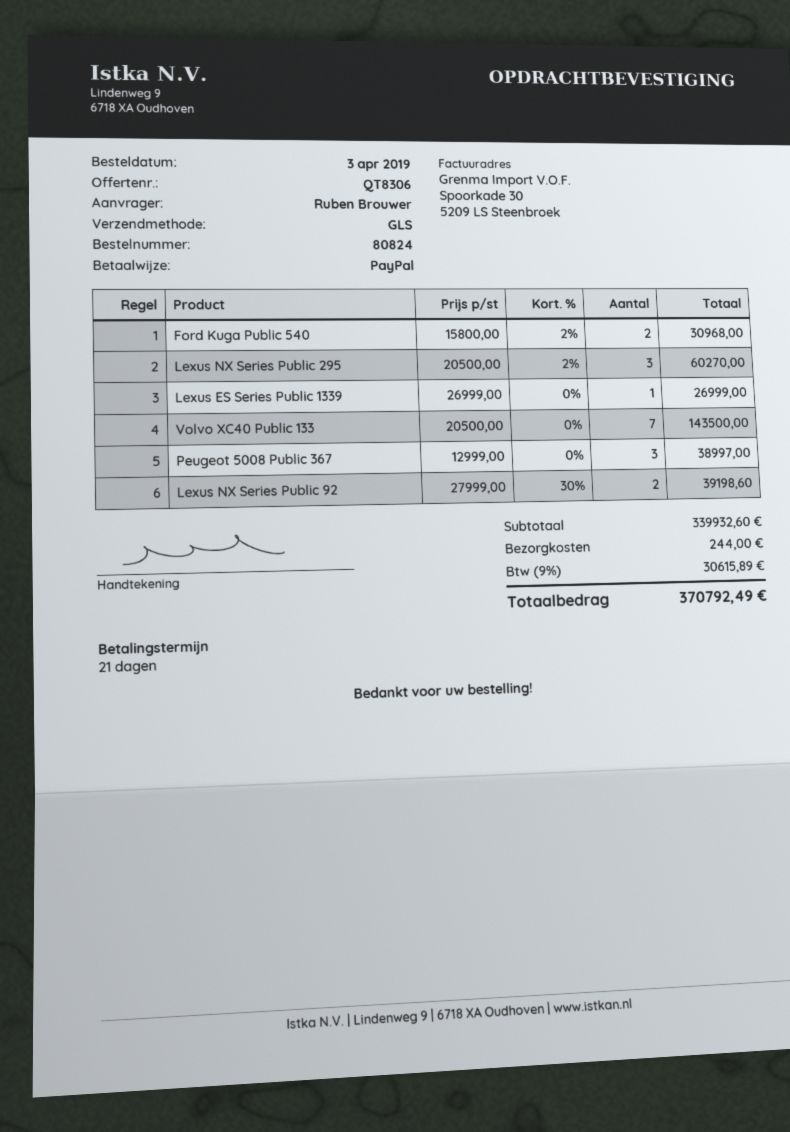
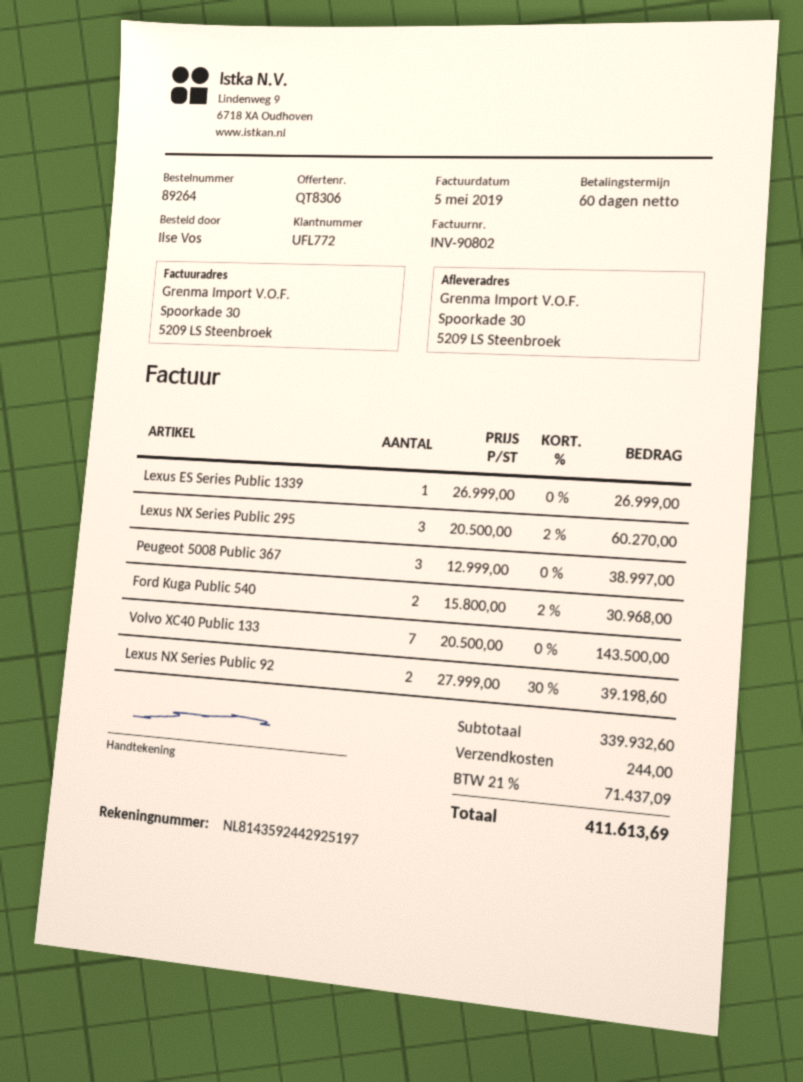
order number: 80824 -> 89264
payment terms: 21 days -> 60 days
ordered by: Ruben Brouwer -> Ilse Vos
tax: 9% = 30615.89 -> 21% = 71437.09
total: 370792.49 -> 411613.69

